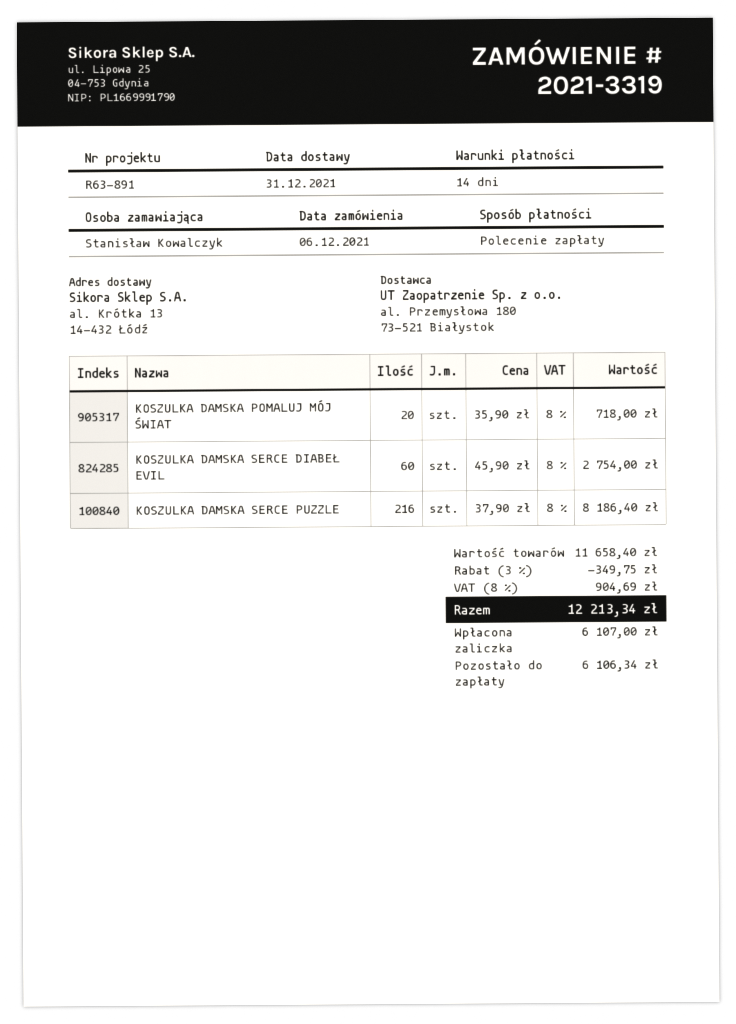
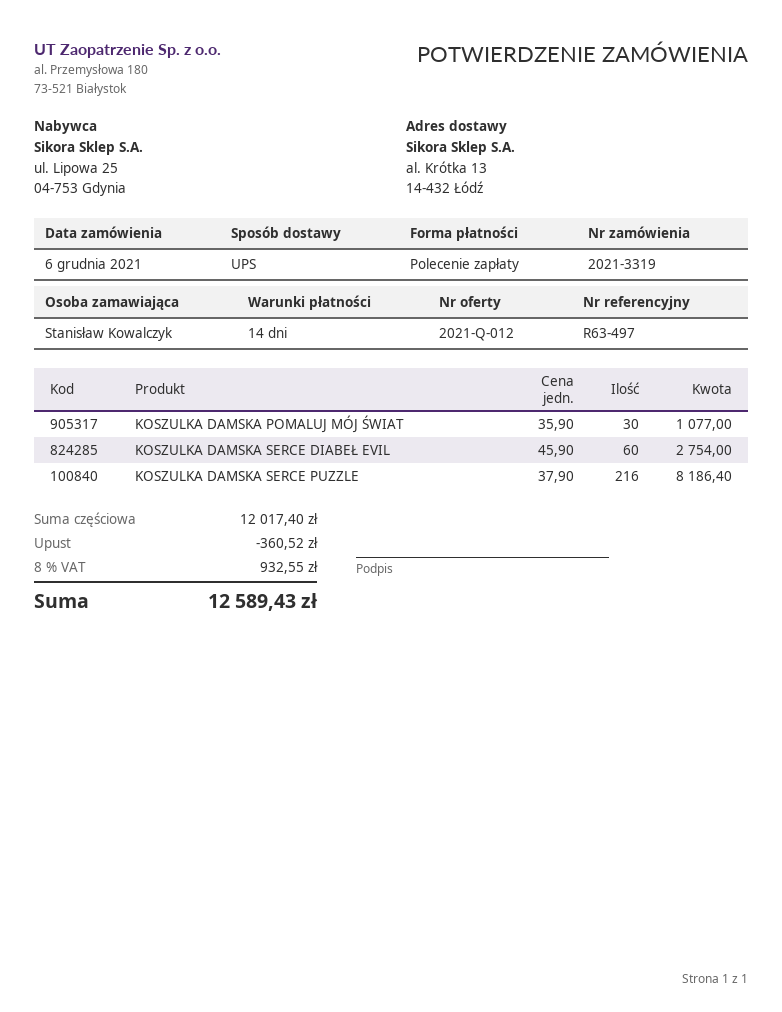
reference: R63-891 -> R63-497
KOSZULKA DAMSKA POMALUJ MÓJ ŚWIAT: 20 x 35.90 = 718.00 -> 30 x 35.90 = 1077.00
subtotal: 11658.40 -> 12017.40
discount: 349.75 -> 360.52
tax: 8% = 904.69 -> 8% = 932.55
total: 12213.34 -> 12589.43

